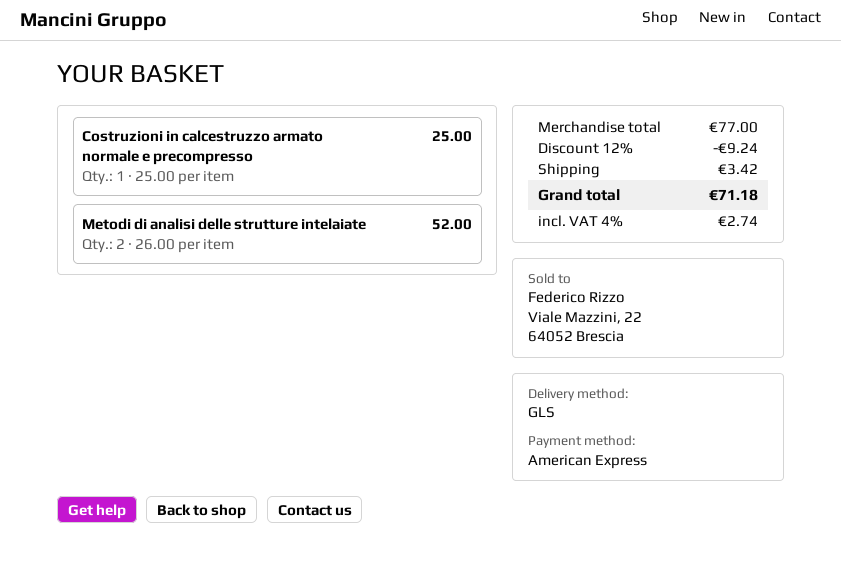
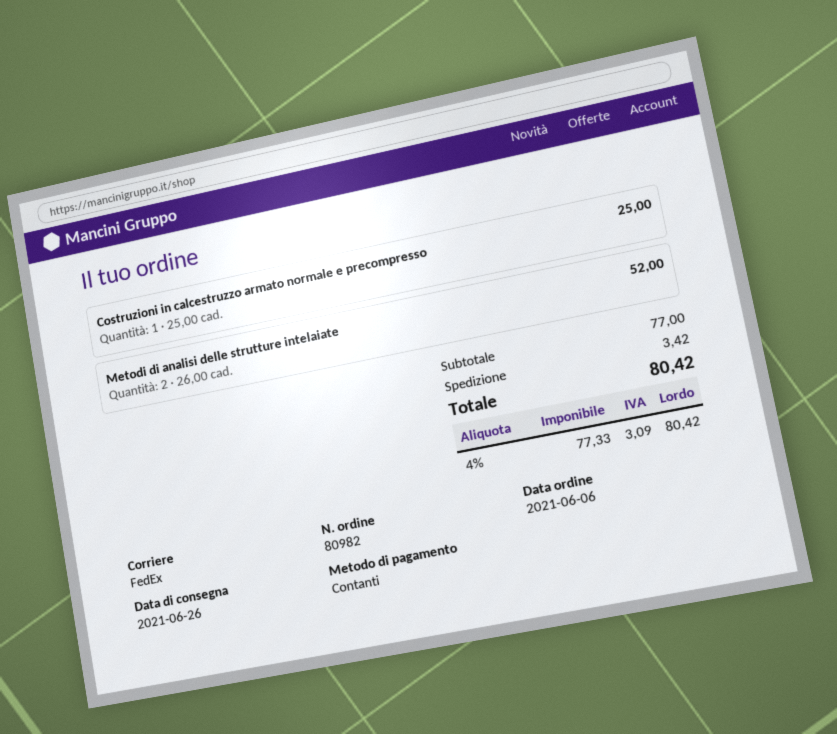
payment method: American Express -> cash
shipping method: GLS -> FedEx
discount: 12% = 9.24 -> none
tax: 4% = 2.74 -> 4% = 3.09
total: 71.18 -> 80.42

